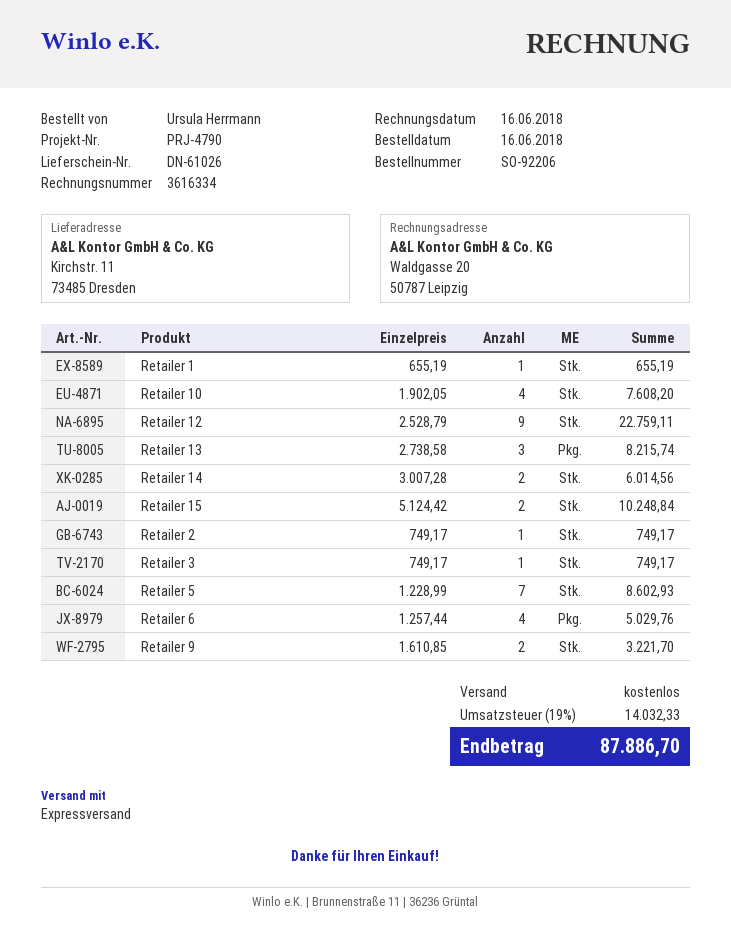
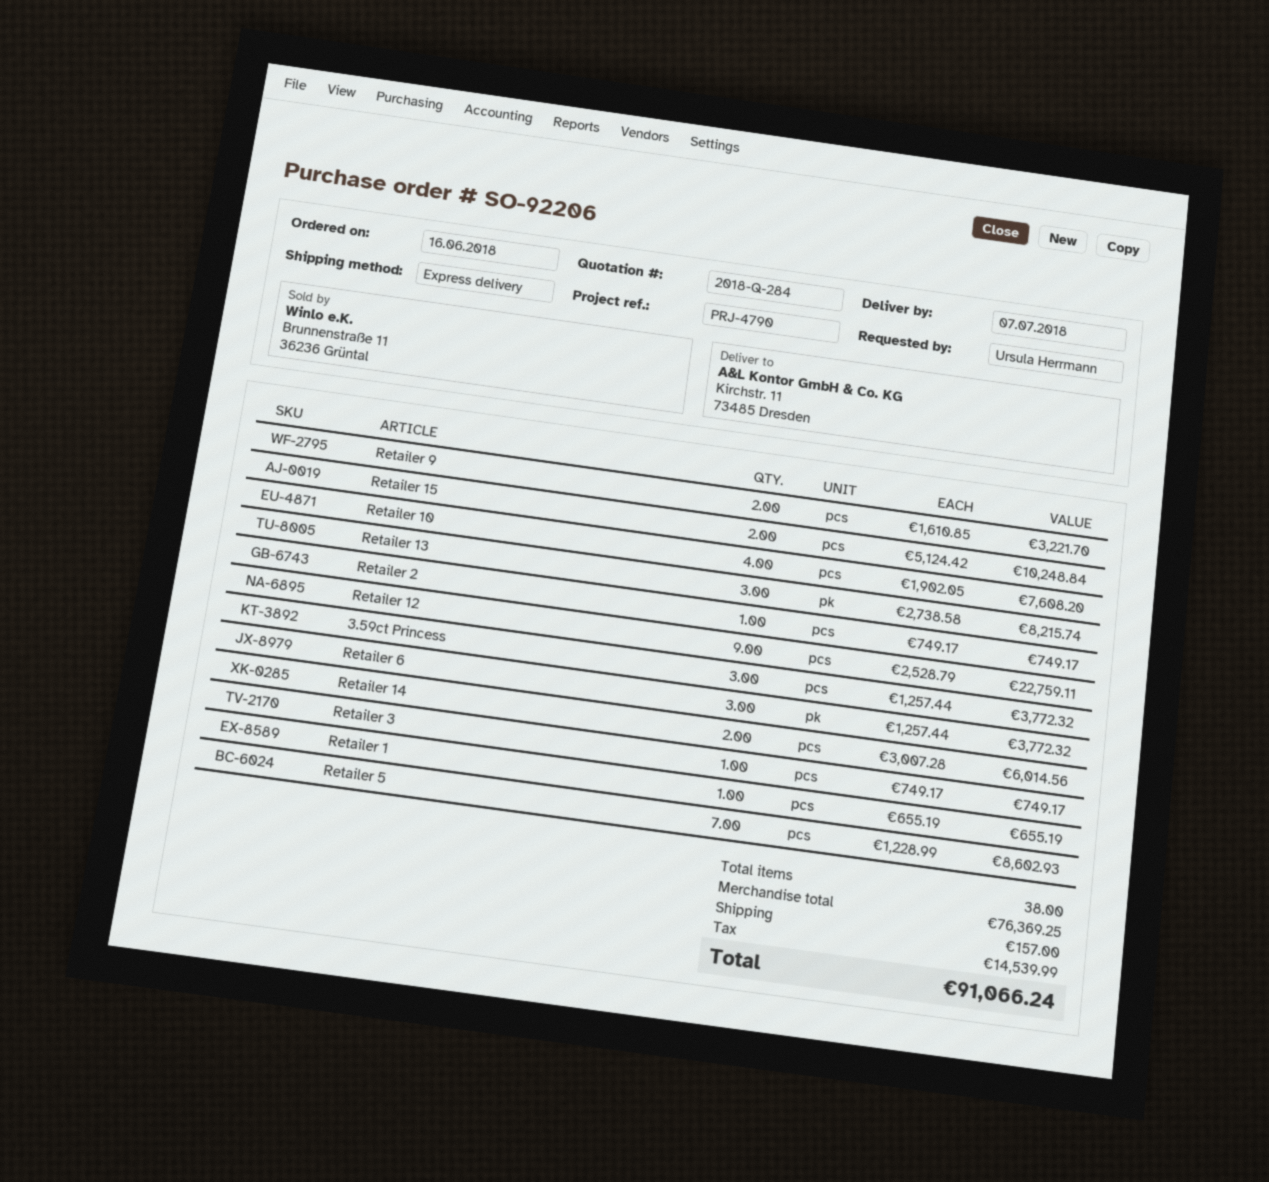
Retailer 6: 4 x 1257.44 = 5029.76 -> 3 x 1257.44 = 3772.32
3.59ct Princess: none -> 3 x 1257.44 = 3772.32
shipping: 0.00 -> 157.00
tax: 14032.33 -> 14539.99
total: 87886.70 -> 91066.24

